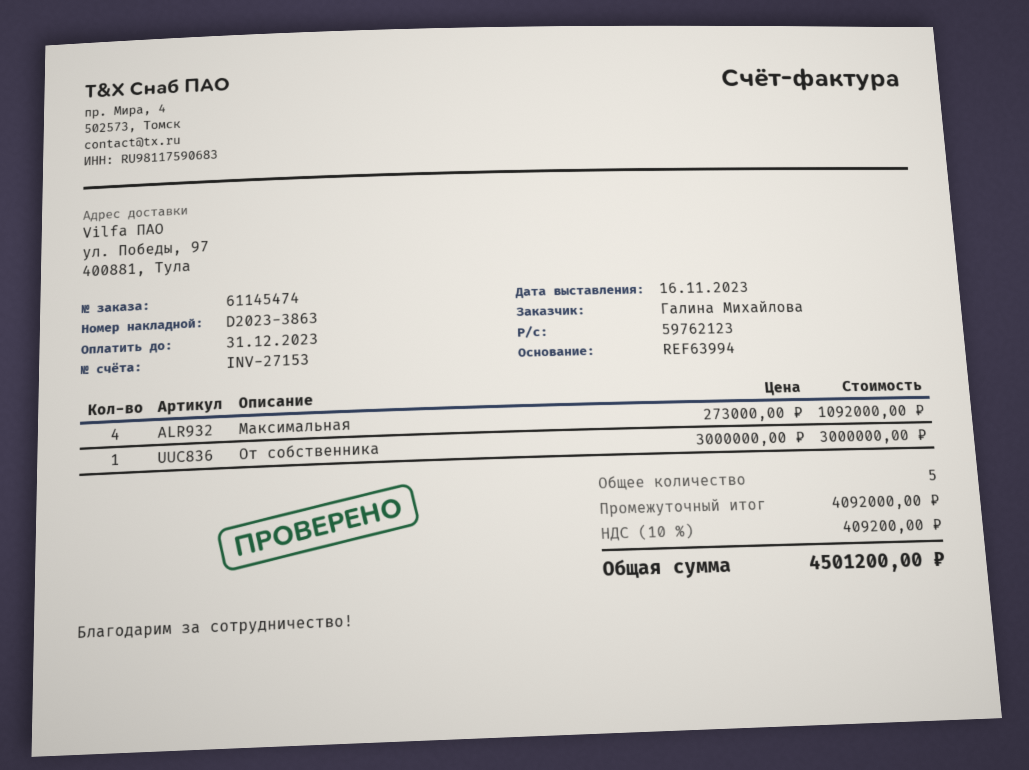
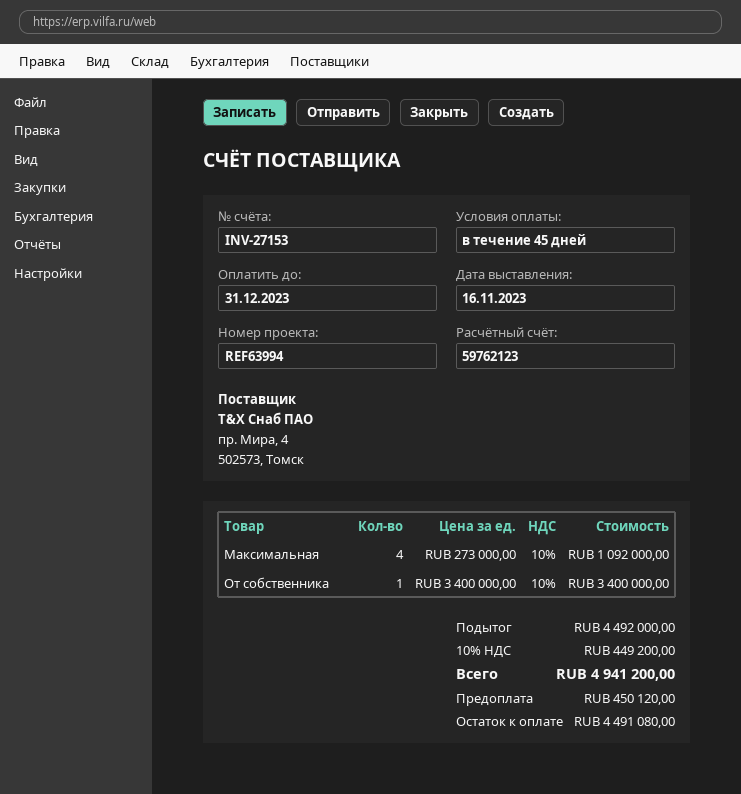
От собственника: 1 x 3000000.00 = 3000000.00 -> 1 x 3400000.00 = 3400000.00
subtotal: 4092000.00 -> 4492000.00
tax: 10% = 409200.00 -> 10% = 449200.00
total: 4501200.00 -> 4941200.00

